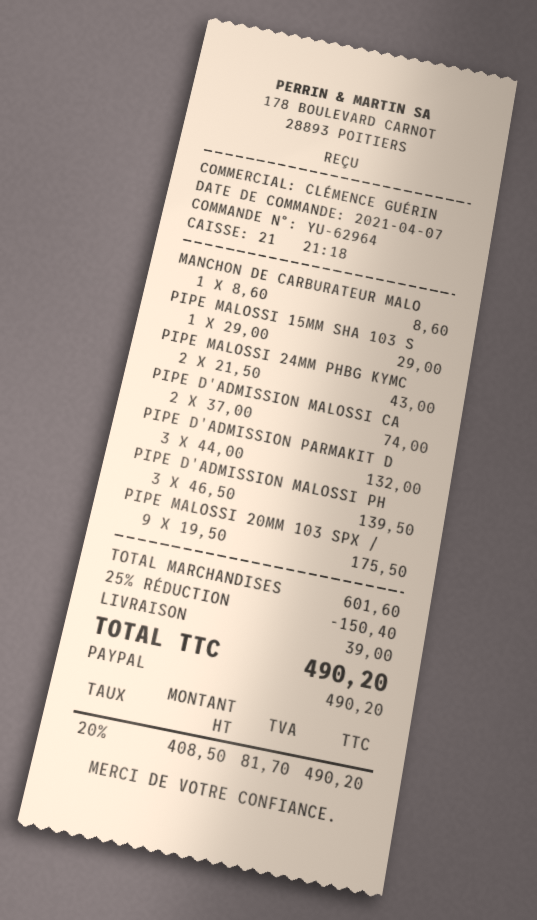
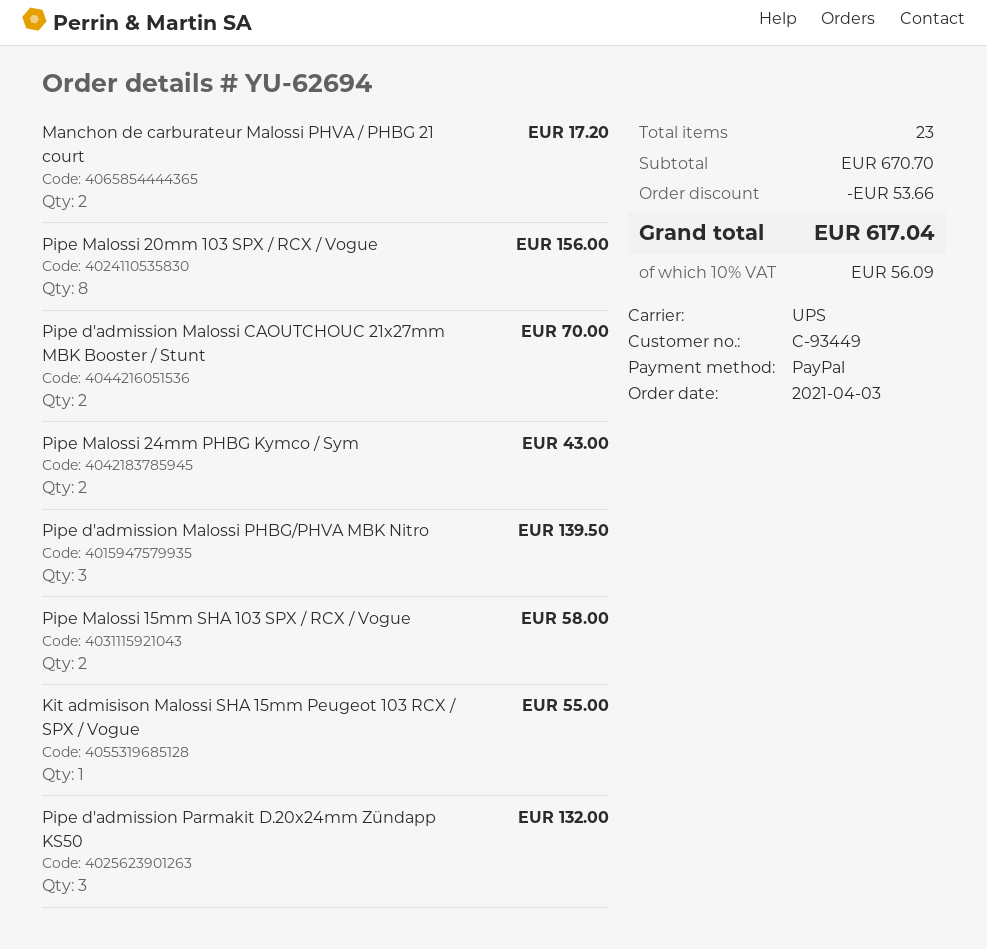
order number: YU-62964 -> YU-62694
order date: 2021-04-07 -> 2021-04-03
MANCHON DE CARBURATEUR MALO: 1 for 8.60 -> 2 for 17.20
PIPE MALOSSI 15MM SHA 103 S: 1 for 29.00 -> 2 for 58.00
PIPE D'ADMISSION MALOSSI CA: 2 for 74.00 -> 2 for 70.00
PIPE MALOSSI 20MM 103 SPX /: 9 for 175.50 -> 8 for 156.00
Kit admisison Malossi SHA 15mm Peugeot 103 RCX / SPX / Vogue: none -> 1 for 55.00
subtotal: 601.60 -> 670.70
discount: 150.40 -> 53.66
shipping: 39.00 -> none
tax: 20% = 81.70 -> 10% = 56.09
total: 490.20 -> 617.04

